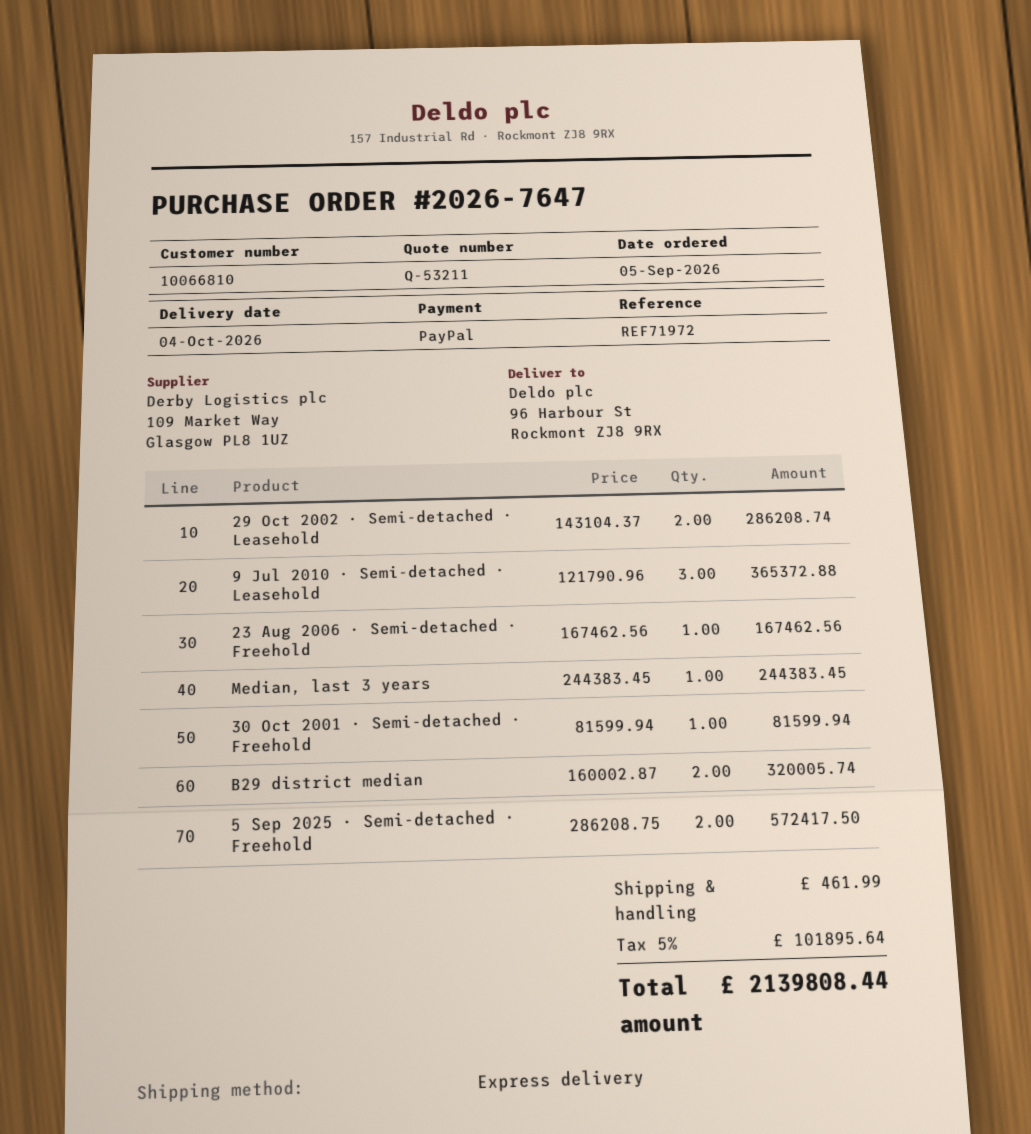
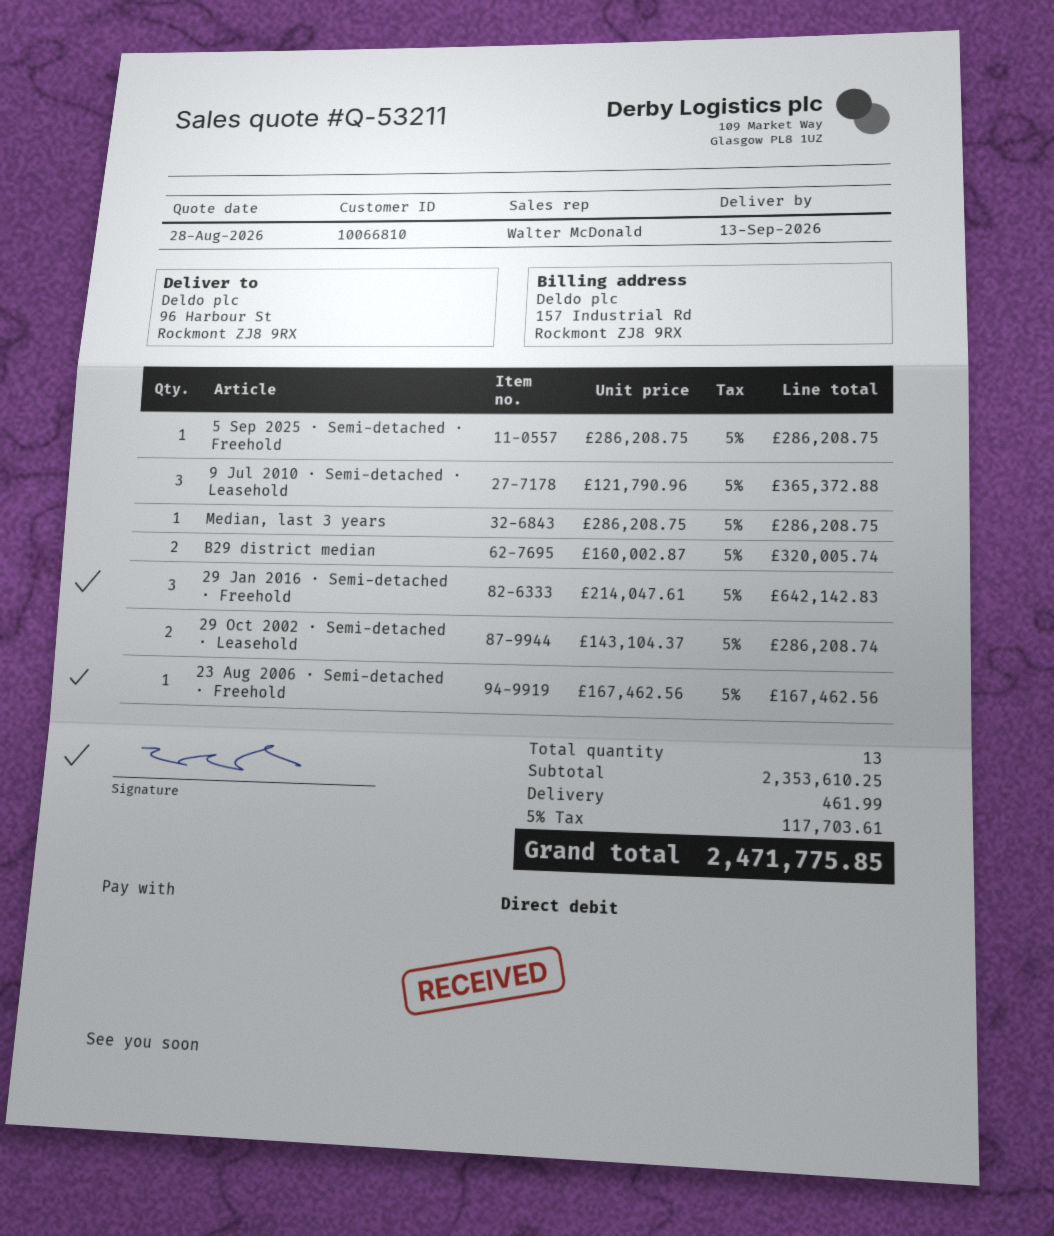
delivery date: 2026-10-04 -> 2026-09-13
payment method: PayPal -> direct debit
Median, last 3 years: 1 x 244383.45 = 244383.45 -> 1 x 286208.75 = 286208.75
30 Oct 2001 · Semi-detached · Freehold: 1 x 81599.94 = 81599.94 -> none
5 Sep 2025 · Semi-detached · Freehold: 2 x 286208.75 = 572417.50 -> 1 x 286208.75 = 286208.75
29 Jan 2016 · Semi-detached · Freehold: none -> 3 x 214047.61 = 642142.83
tax: 5% = 101895.64 -> 5% = 117703.61
total: 2139808.44 -> 2471775.85

